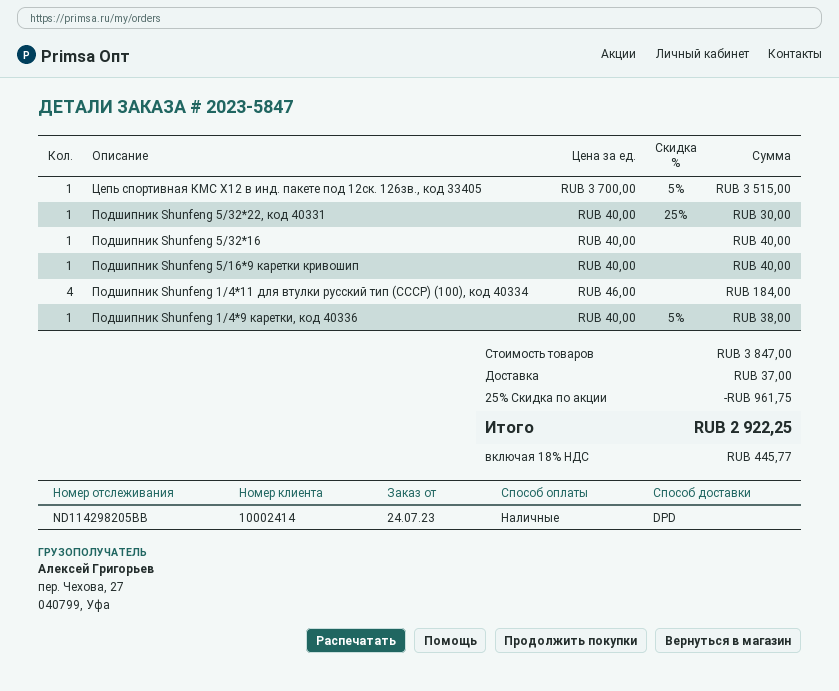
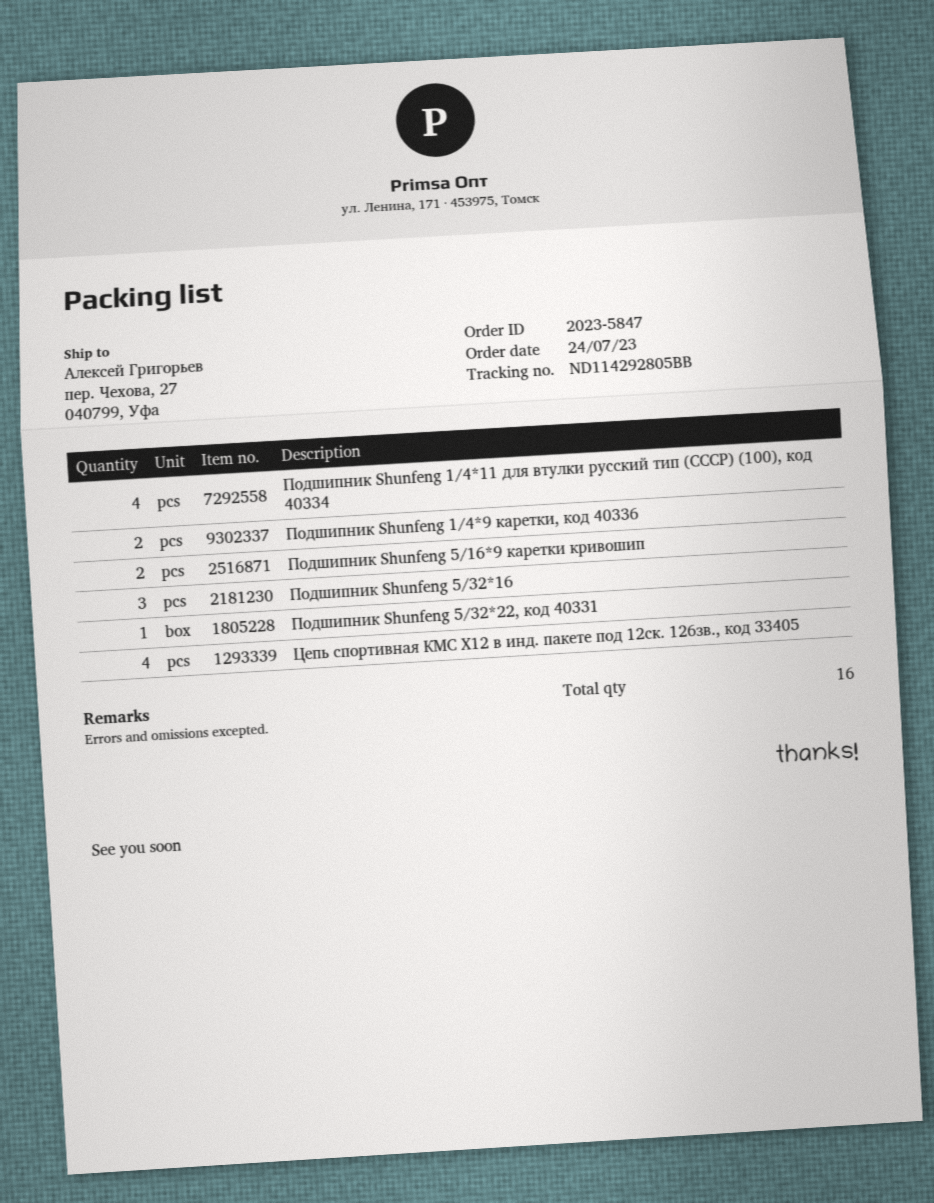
tracking number: ND114298205BB -> ND114292805BB
Цепь спортивная КМС X12 в инд. пакете под 12ск. 126зв., код 33405: 1 -> 4
Подшипник Shunfeng 5/32*16: 1 -> 3
Подшипник Shunfeng 5/16*9 каретки кривошип: 1 -> 2
Подшипник Shunfeng 1/4*9 каретки, код 40336: 1 -> 2

